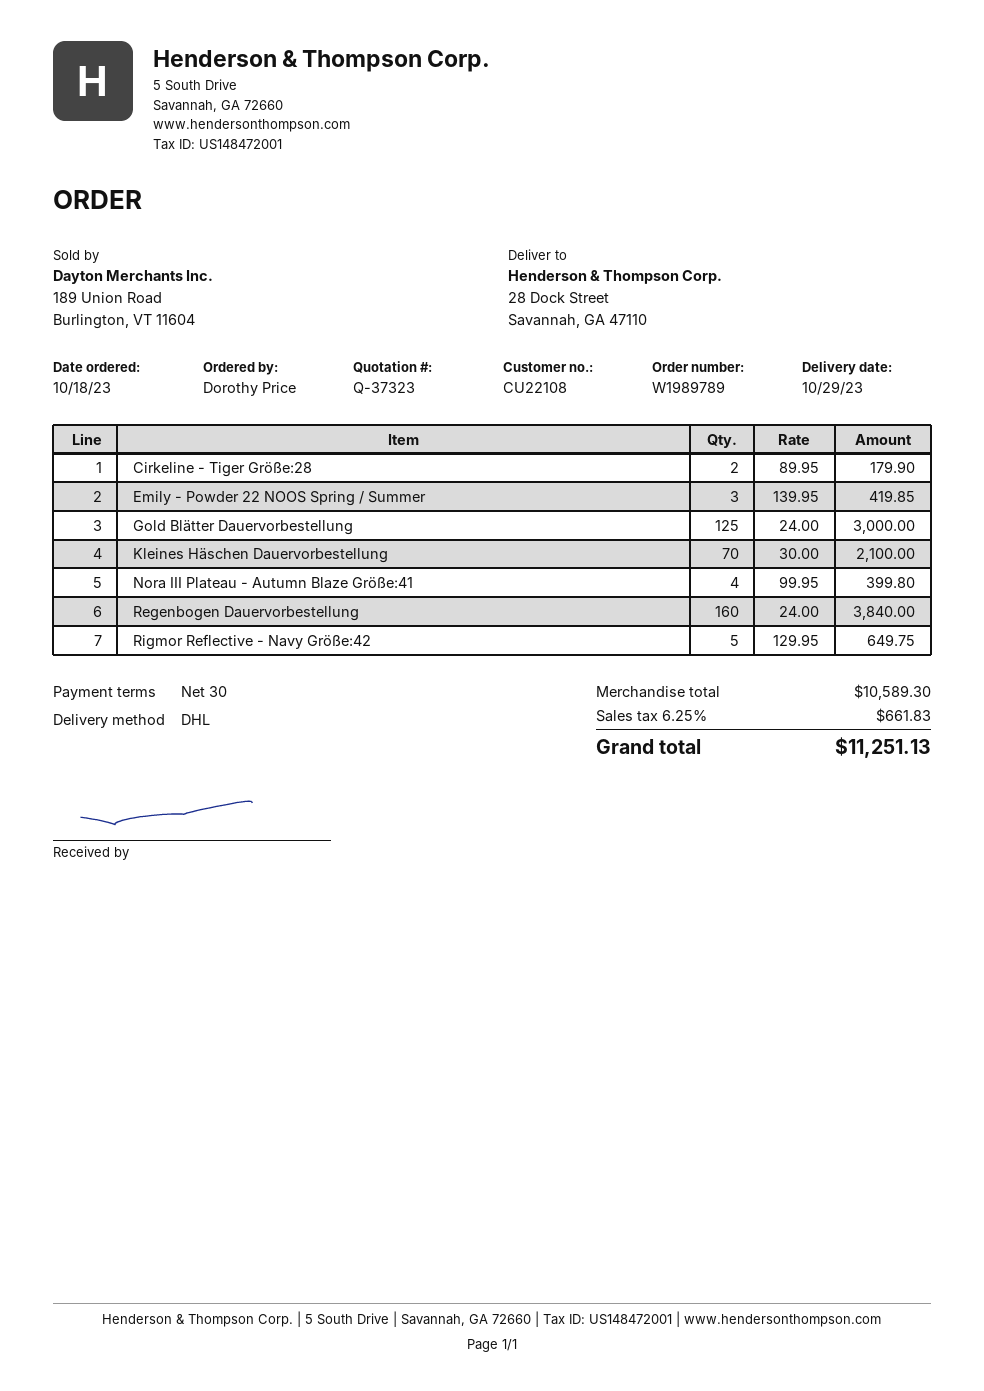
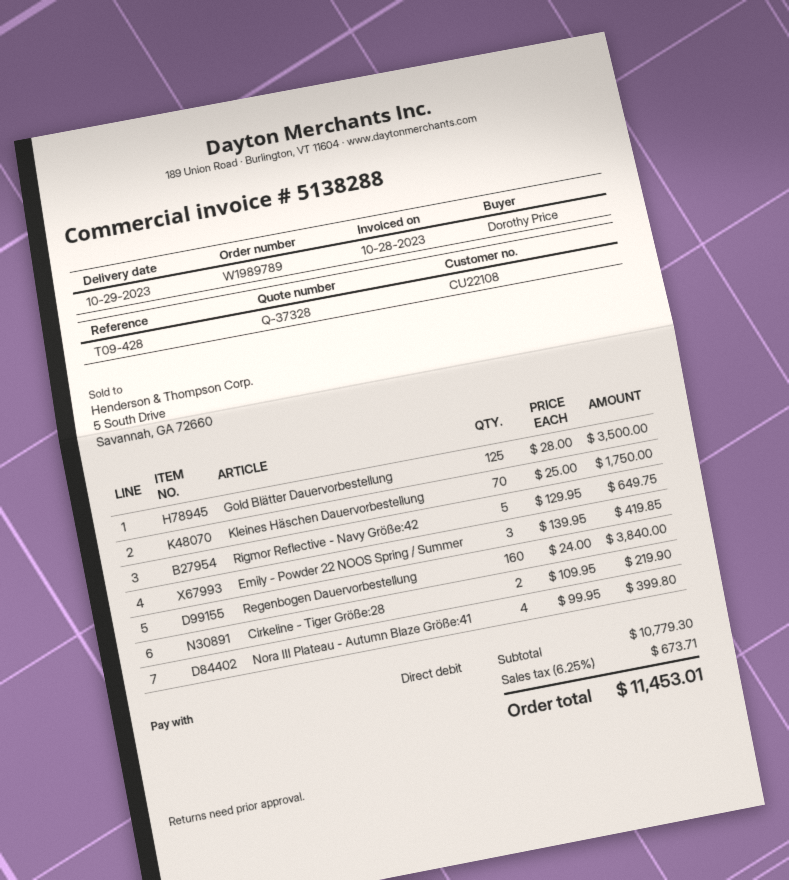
quote number: Q-37323 -> Q-37328
Cirkeline - Tiger Größe:28: 2 x 89.95 = 179.90 -> 2 x 109.95 = 219.90
Gold Blätter Dauervorbestellung: 125 x 24.00 = 3000.00 -> 125 x 28.00 = 3500.00
Kleines Häschen Dauervorbestellung: 70 x 30.00 = 2100.00 -> 70 x 25.00 = 1750.00
subtotal: 10589.30 -> 10779.30
tax: 6.25% = 661.83 -> 6.25% = 673.71
total: 11251.13 -> 11453.01

